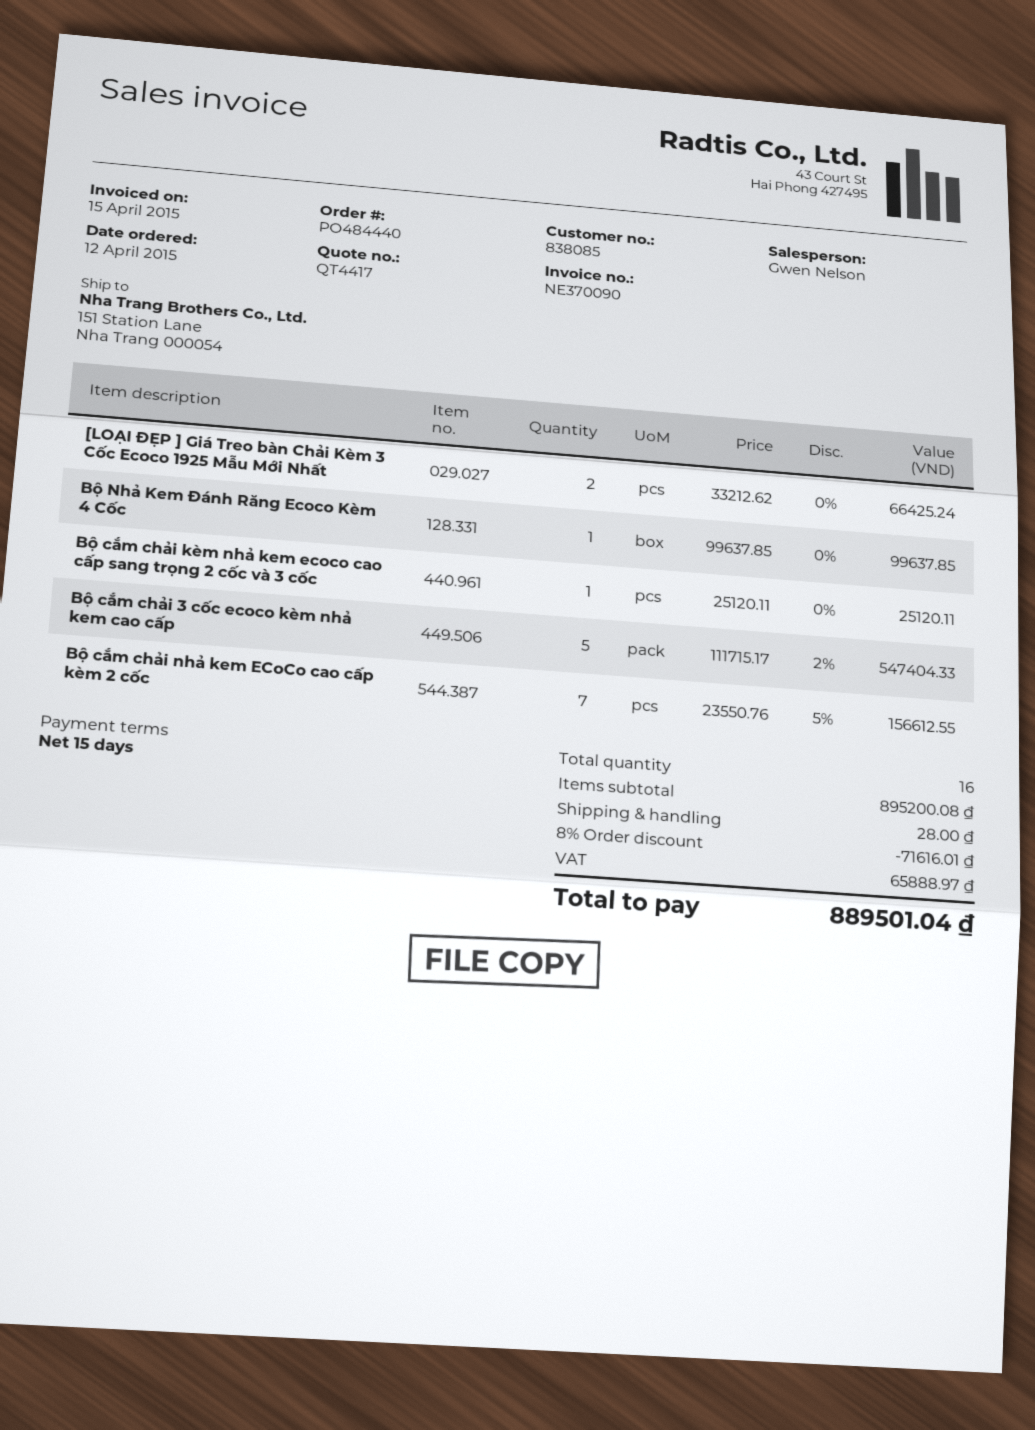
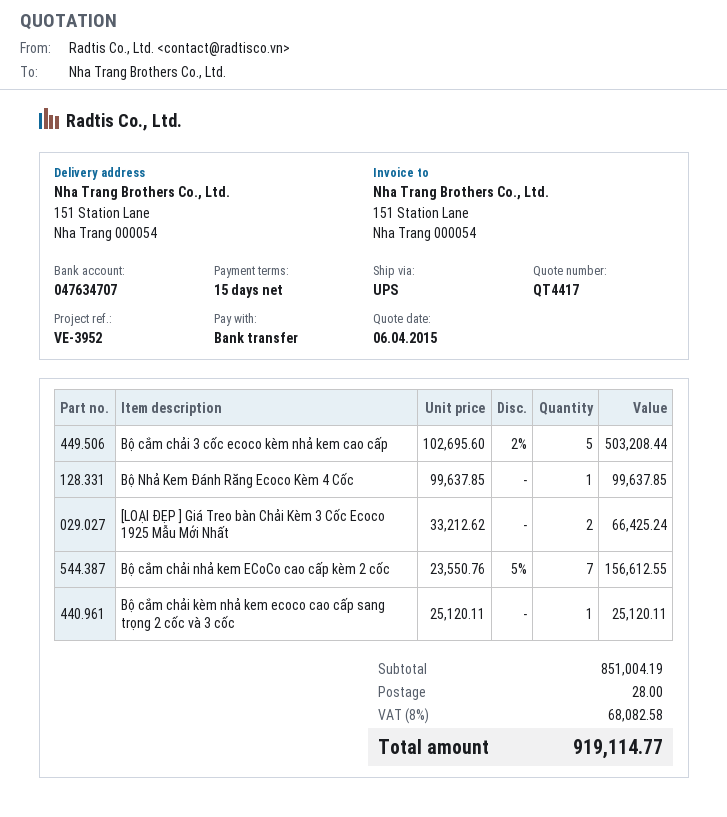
Bộ cắm chải 3 cốc ecoco kèm nhả kem cao cấp: 5 x 111715.17 - 2% = 547404.33 -> 5 x 102695.60 - 2% = 503208.44
subtotal: 895200.08 -> 851004.19
discount: 8% = 71616.01 -> none
tax: 65888.97 -> 68082.58
total: 889501.04 -> 919114.77

